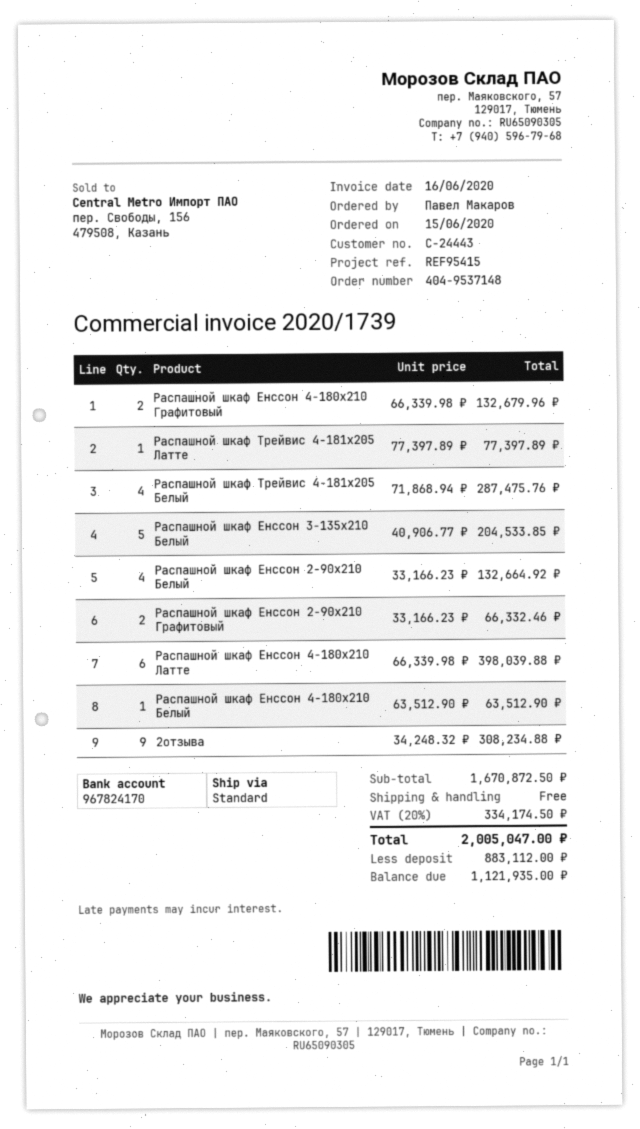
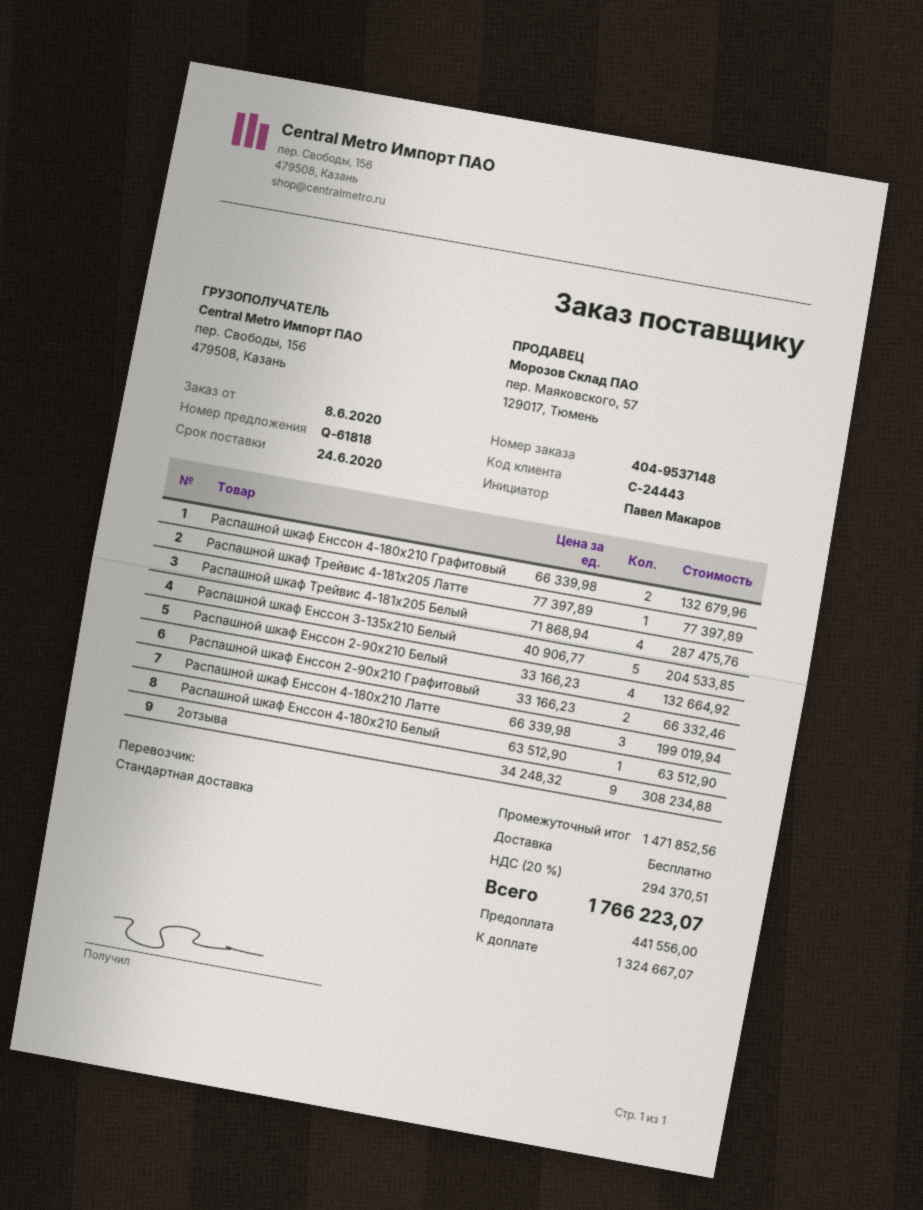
order date: 2020-06-15 -> 2020-06-08
Распашной шкаф Енссон 4-180x210 Латте: 6 x 66339.98 = 398039.88 -> 3 x 66339.98 = 199019.94
subtotal: 1670872.50 -> 1471852.56
tax: 20% = 334174.50 -> 20% = 294370.51
total: 2005047.00 -> 1766223.07
deposit: 883112.00 -> 441556.00
balance: 1121935.00 -> 1324667.07

